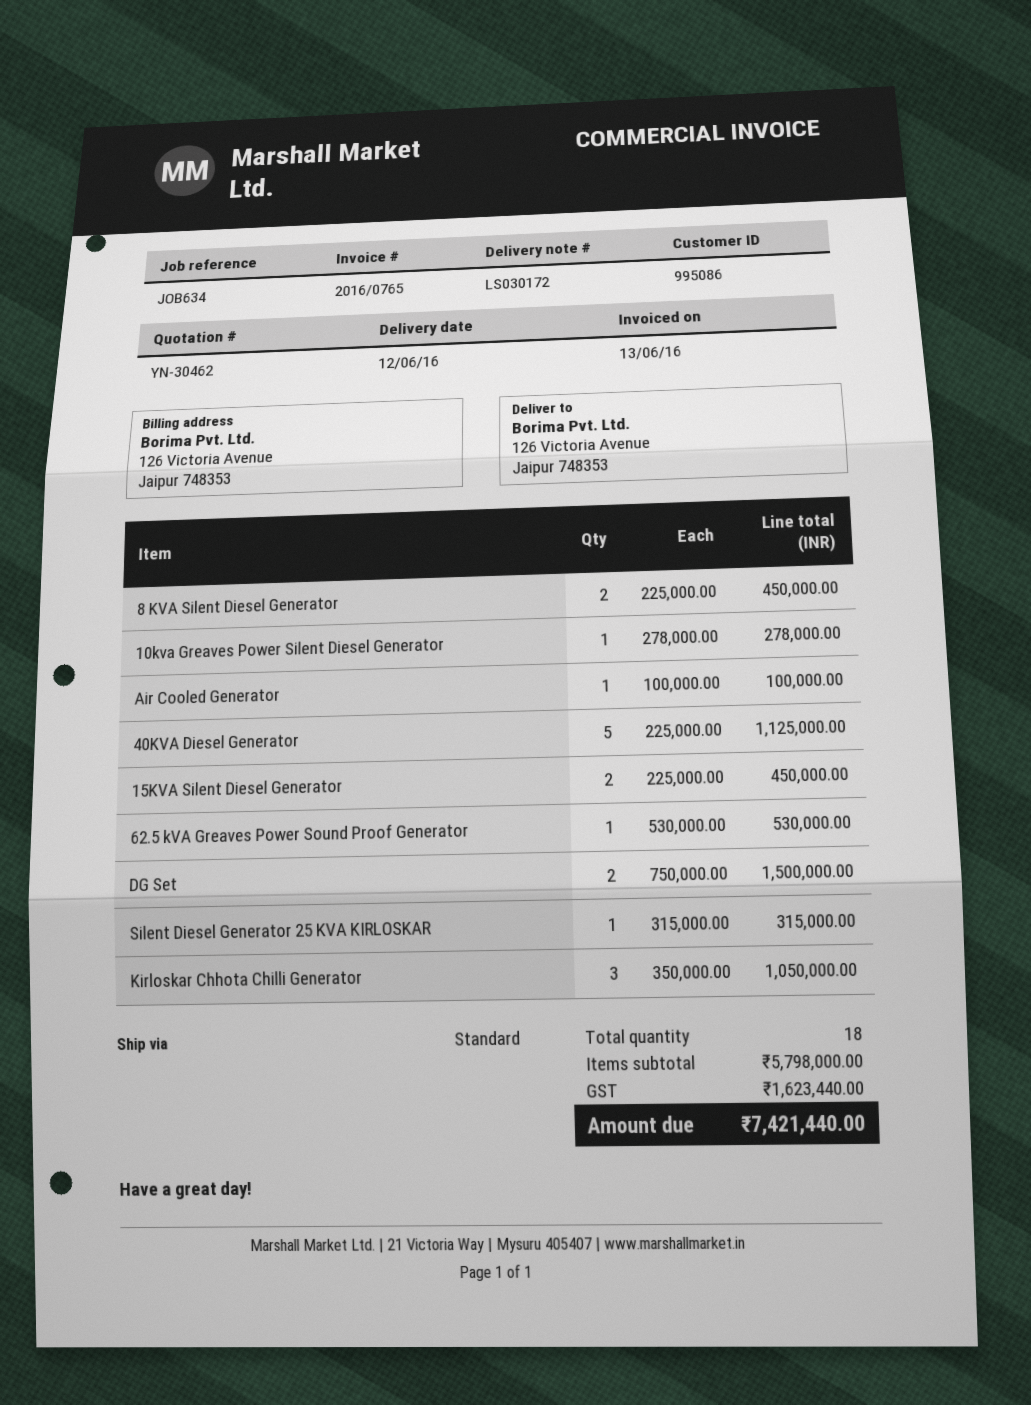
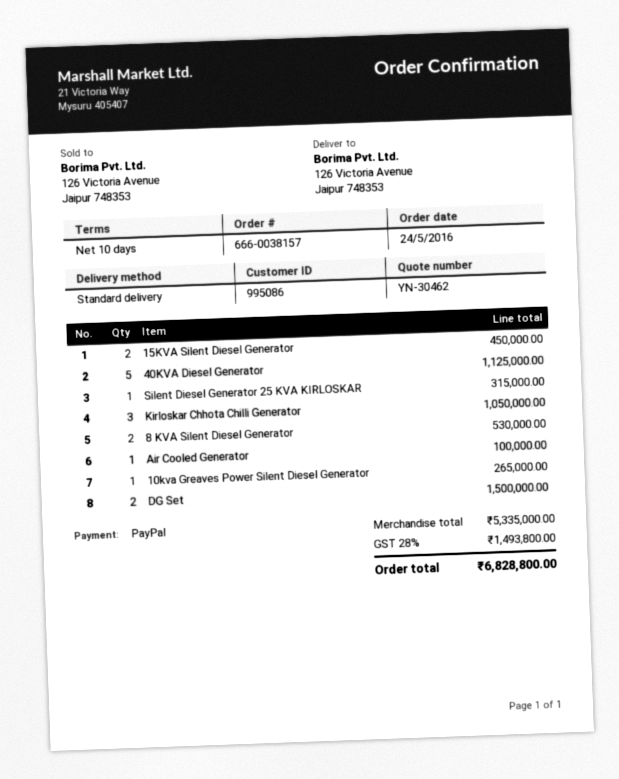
8 KVA Silent Diesel Generator: 2 for 450000.00 -> 2 for 530000.00
10kva Greaves Power Silent Diesel Generator: 1 for 278000.00 -> 1 for 265000.00
62.5 kVA Greaves Power Sound Proof Generator: 1 for 530000.00 -> none
subtotal: 5798000.00 -> 5335000.00
tax: 1623440.00 -> 1493800.00
total: 7421440.00 -> 6828800.00

